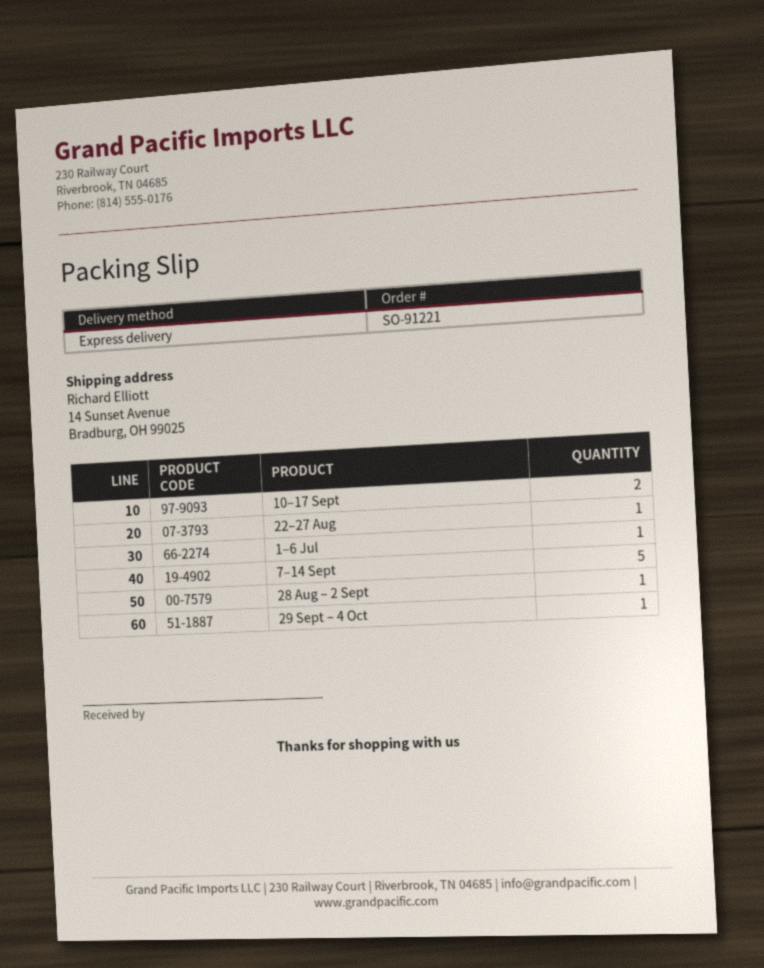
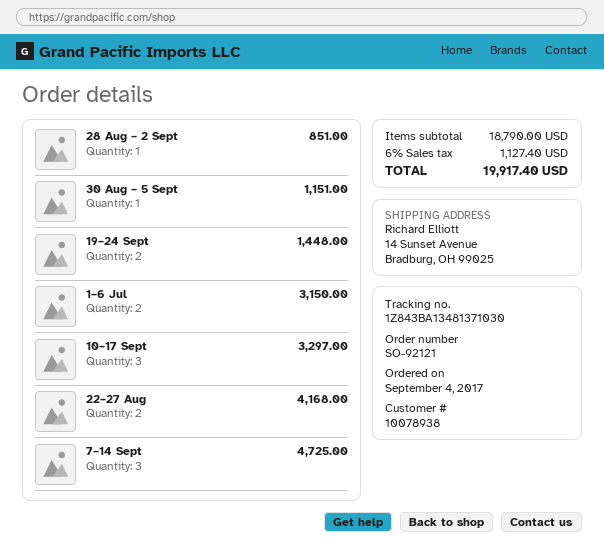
order number: SO-91221 -> SO-92121
10–17 Sept: 2 -> 3
22–27 Aug: 1 -> 2
1–6 Jul: 1 -> 2
7–14 Sept: 5 -> 3
29 Sept – 4 Oct: 1 -> none
30 Aug – 5 Sept: none -> 1
19–24 Sept: none -> 2

